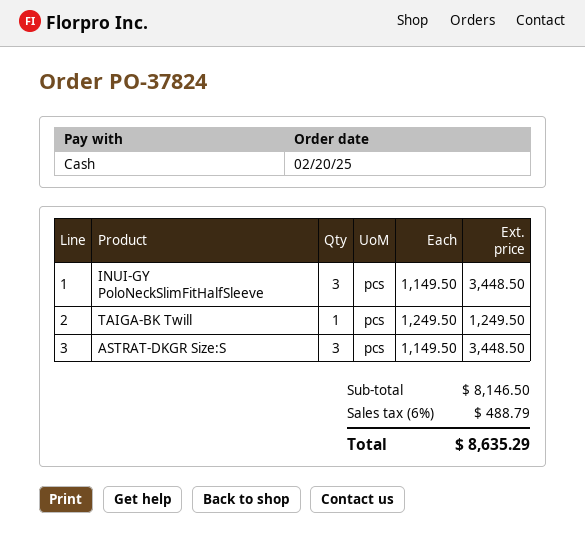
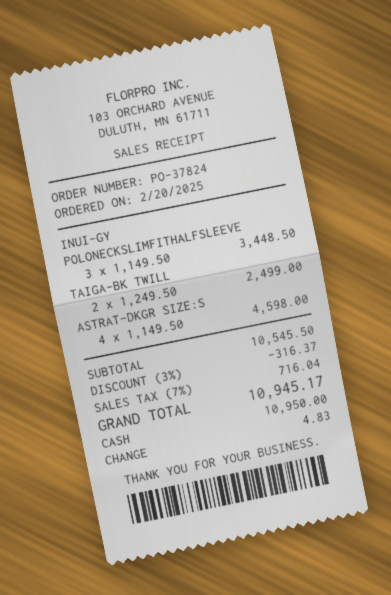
TAIGA-BK Twill: 1 x 1249.50 = 1249.50 -> 2 x 1249.50 = 2499.00
ASTRAT-DKGR Size:S: 3 x 1149.50 = 3448.50 -> 4 x 1149.50 = 4598.00
subtotal: 8146.50 -> 10545.50
discount: none -> 3% = 316.37
tax: 6% = 488.79 -> 7% = 716.04
total: 8635.29 -> 10945.17

